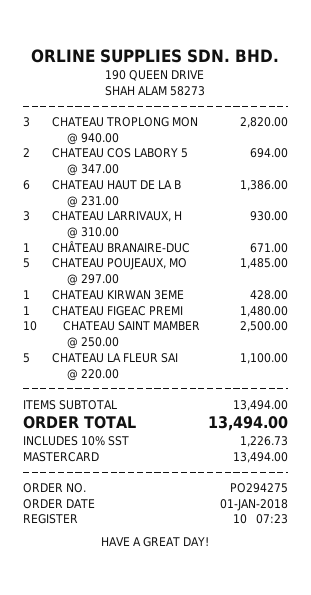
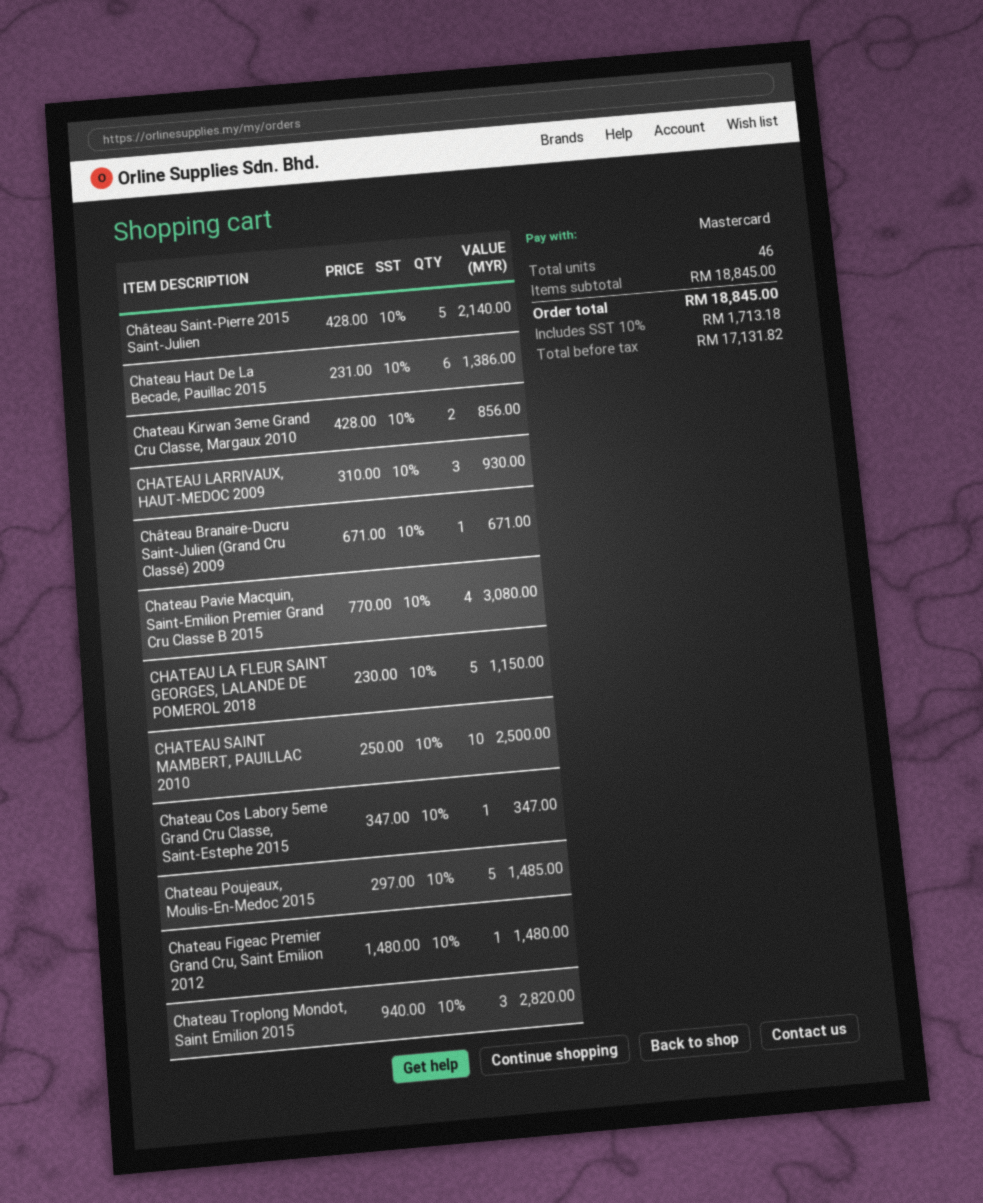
CHATEAU COS LABORY 5: 2 x 347.00 = 694.00 -> 1 x 347.00 = 347.00
CHATEAU KIRWAN 3EME: 1 x 428.00 = 428.00 -> 2 x 428.00 = 856.00
CHATEAU LA FLEUR SAI: 5 x 220.00 = 1100.00 -> 5 x 230.00 = 1150.00
Château Saint-Pierre 2015 Saint-Julien: none -> 5 x 428.00 = 2140.00
Chateau Pavie Macquin, Saint-Emilion Premier Grand Cru Classe B 2015: none -> 4 x 770.00 = 3080.00
subtotal: 13494.00 -> 18845.00
tax: 10% = 1226.73 -> 10% = 1713.18
total: 13494.00 -> 18845.00

